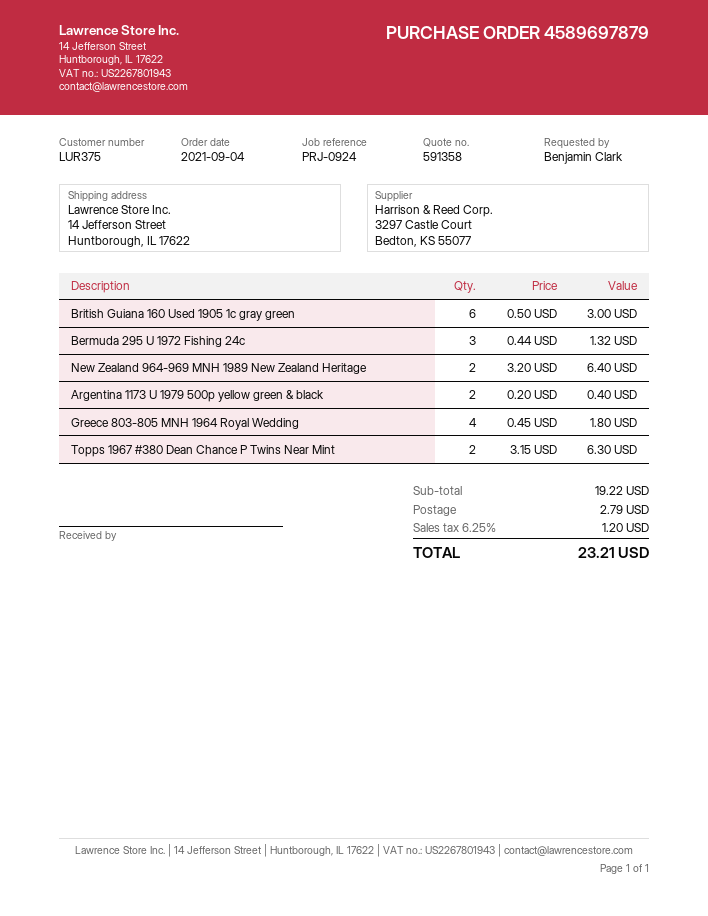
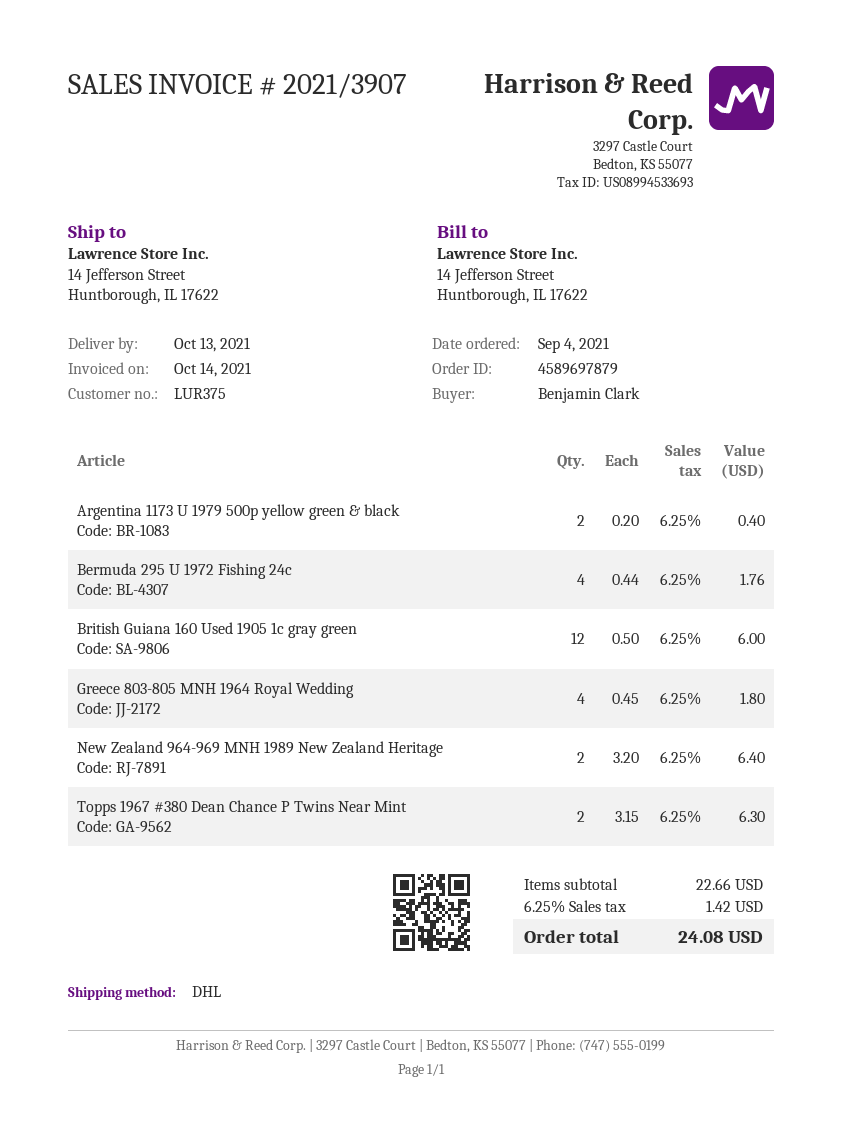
British Guiana 160 Used 1905 1c gray green: 6 x 0.50 = 3.00 -> 12 x 0.50 = 6.00
Bermuda 295 U 1972 Fishing 24c: 3 x 0.44 = 1.32 -> 4 x 0.44 = 1.76
subtotal: 19.22 -> 22.66
shipping: 2.79 -> none
tax: 6.25% = 1.20 -> 6.25% = 1.42
total: 23.21 -> 24.08

